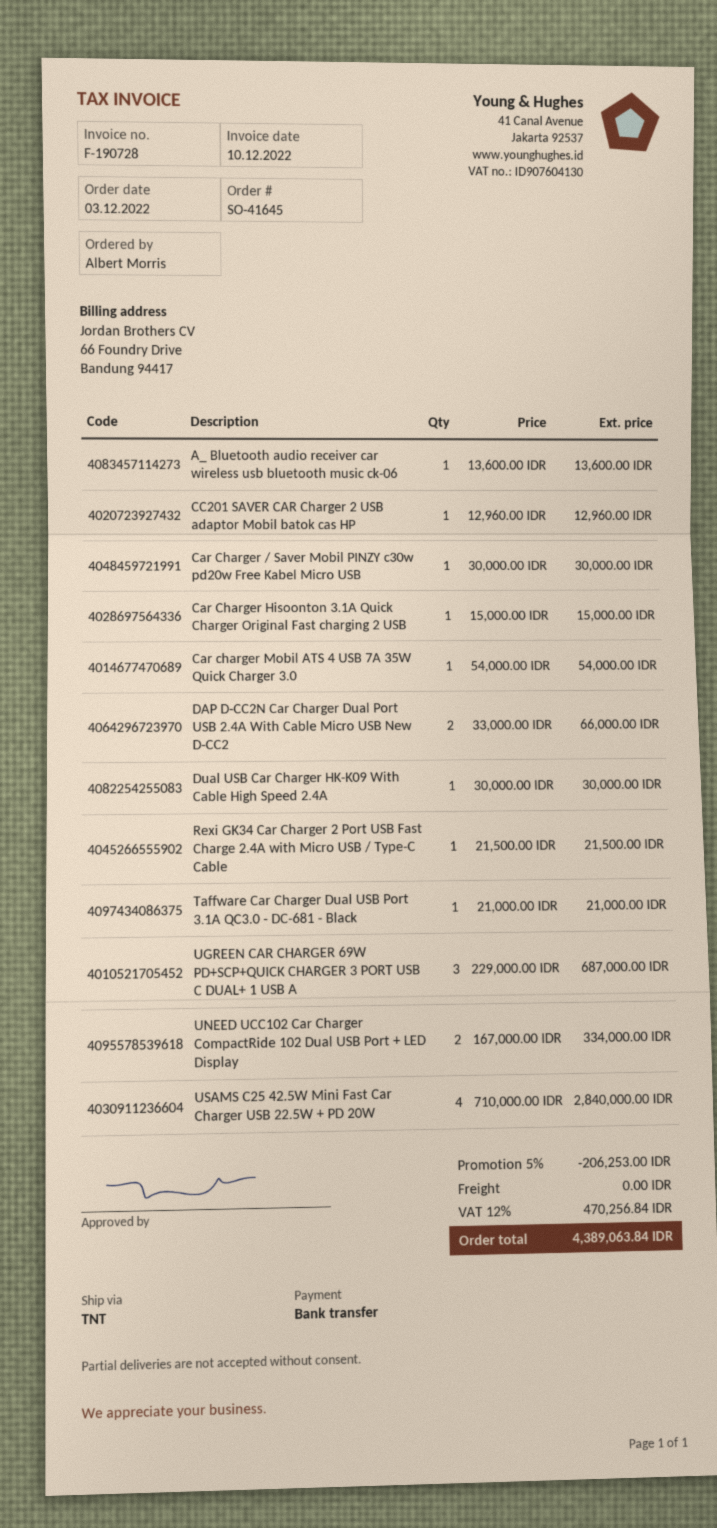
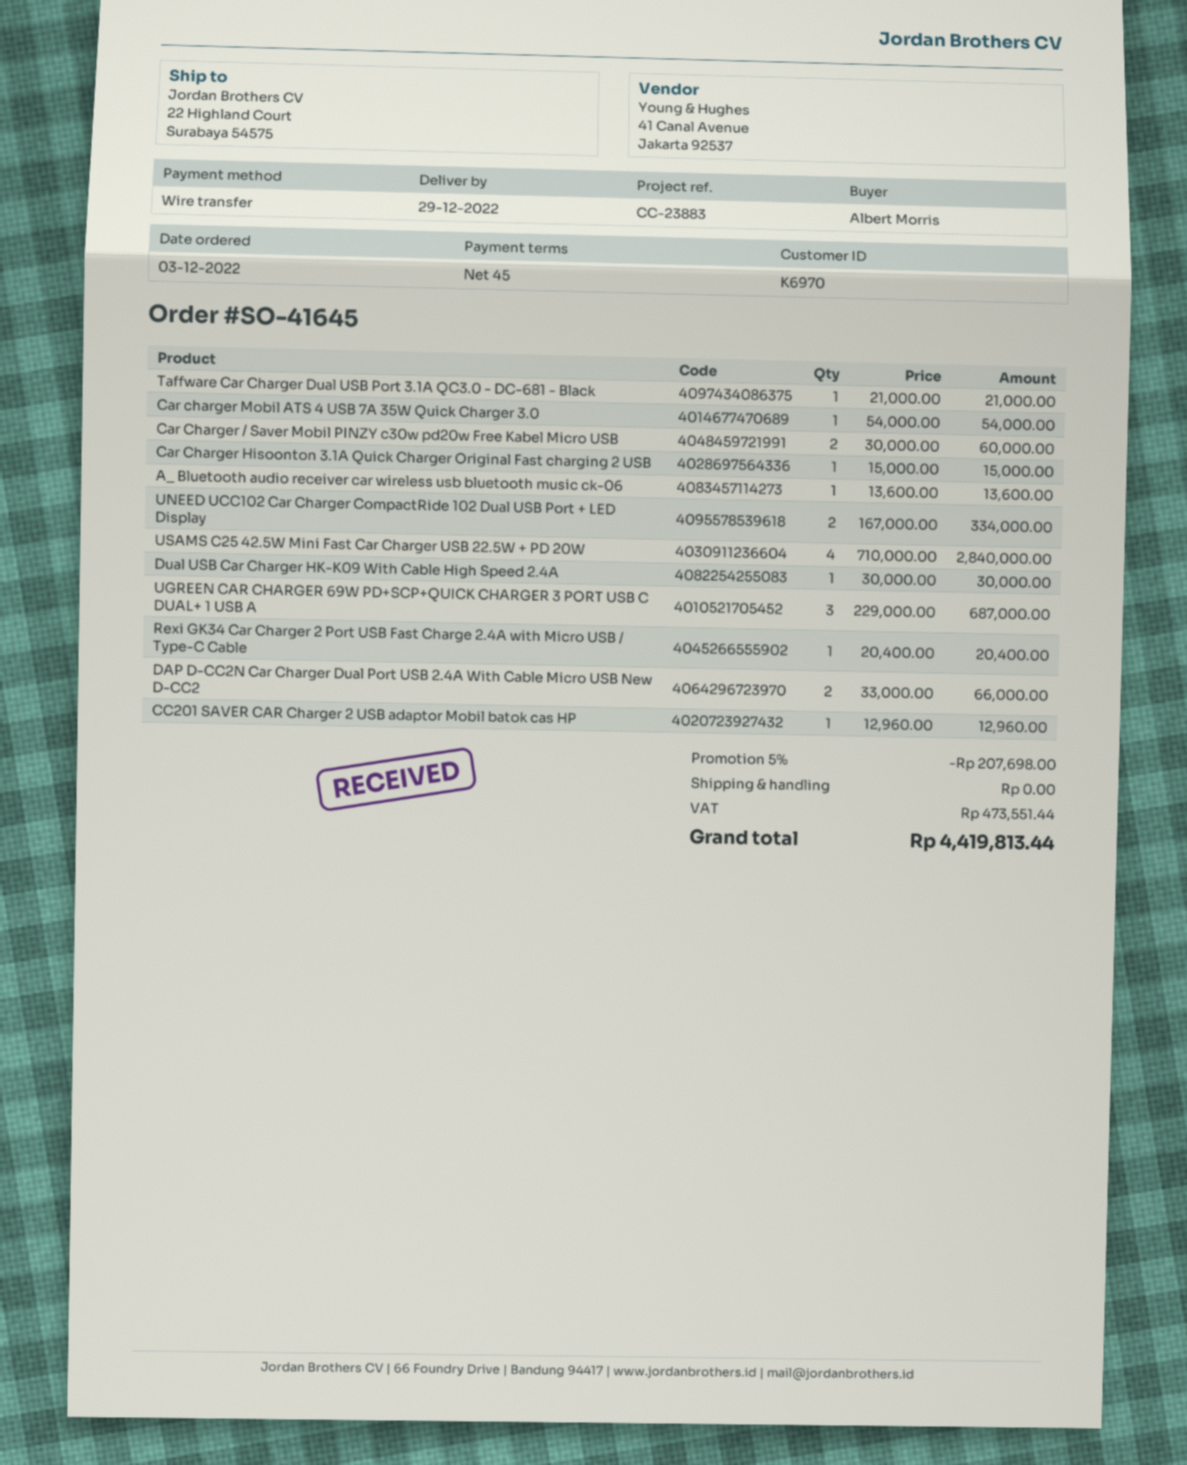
Car Charger / Saver Mobil PINZY c30w pd20w Free Kabel Micro USB: 1 x 30000.00 = 30000.00 -> 2 x 30000.00 = 60000.00
Rexi GK34 Car Charger 2 Port USB Fast Charge 2.4A with Micro USB / Type-C Cable: 1 x 21500.00 = 21500.00 -> 1 x 20400.00 = 20400.00
discount: 5% = 206253.00 -> 5% = 207698.00
tax: 470256.84 -> 473551.44
total: 4389063.84 -> 4419813.44

